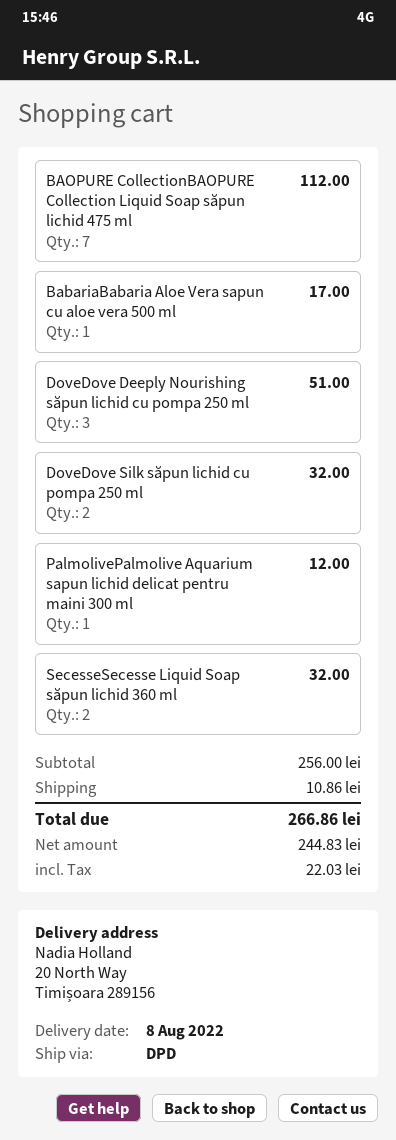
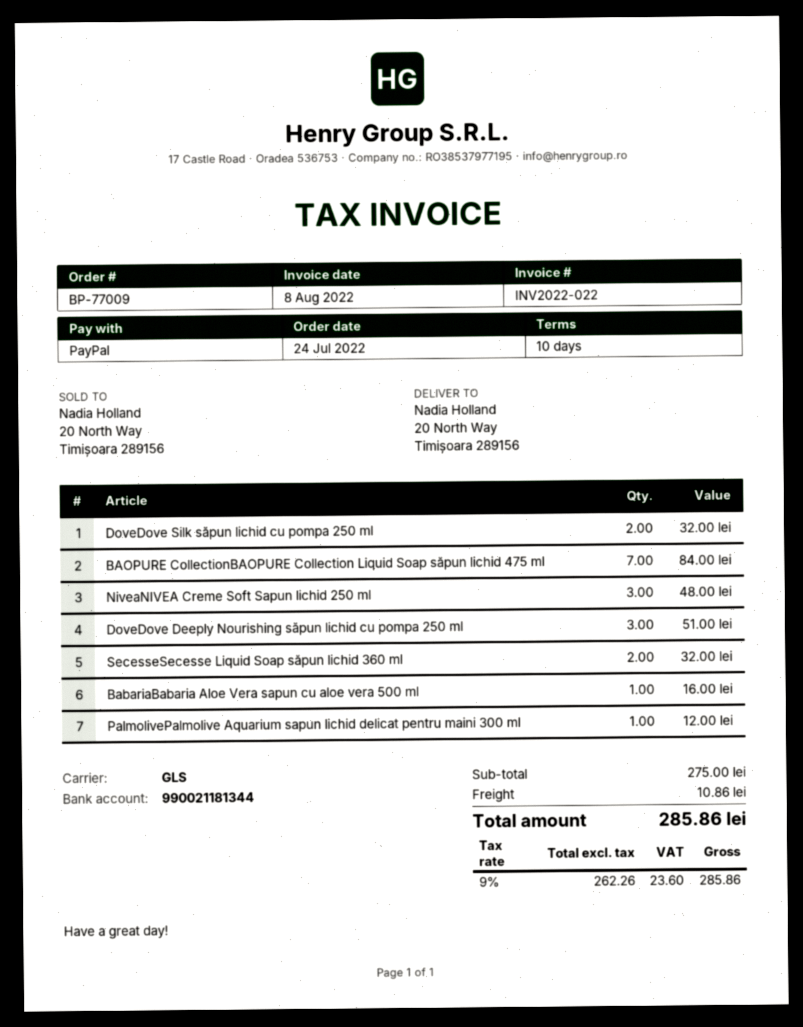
shipping method: DPD -> GLS
BAOPURE CollectionBAOPURE Collection Liquid Soap săpun lichid 475 ml: 7 for 112.00 -> 7 for 84.00
BabariaBabaria Aloe Vera sapun cu aloe vera 500 ml: 1 for 17.00 -> 1 for 16.00
NiveaNIVEA Creme Soft Sapun lichid 250 ml: none -> 3 for 48.00
subtotal: 256.00 -> 275.00
net: 244.83 -> 262.26
tax: 22.03 -> 23.60
total: 266.86 -> 285.86

